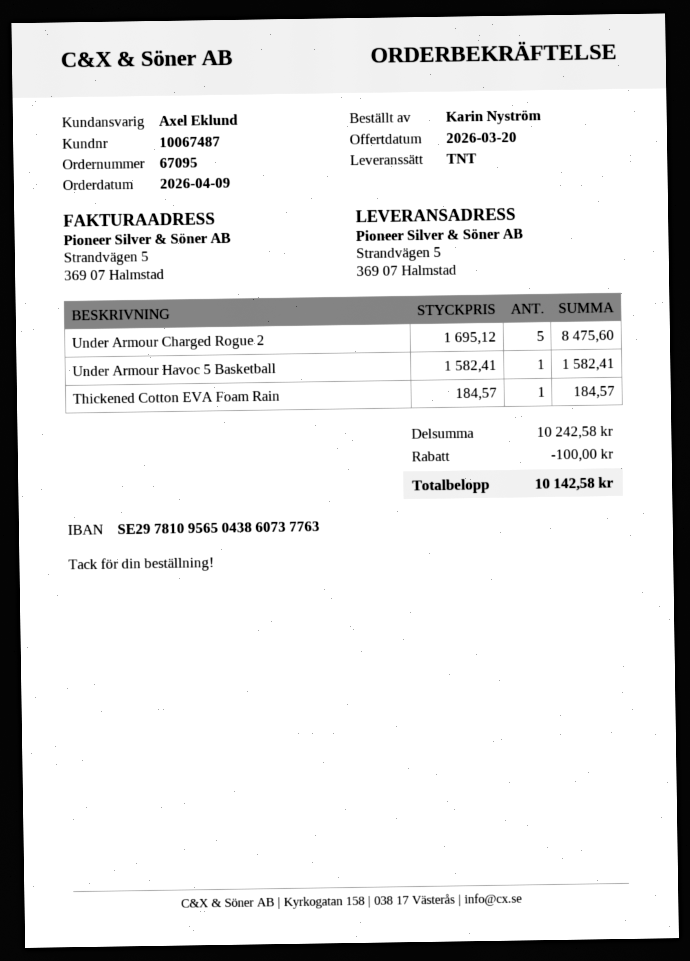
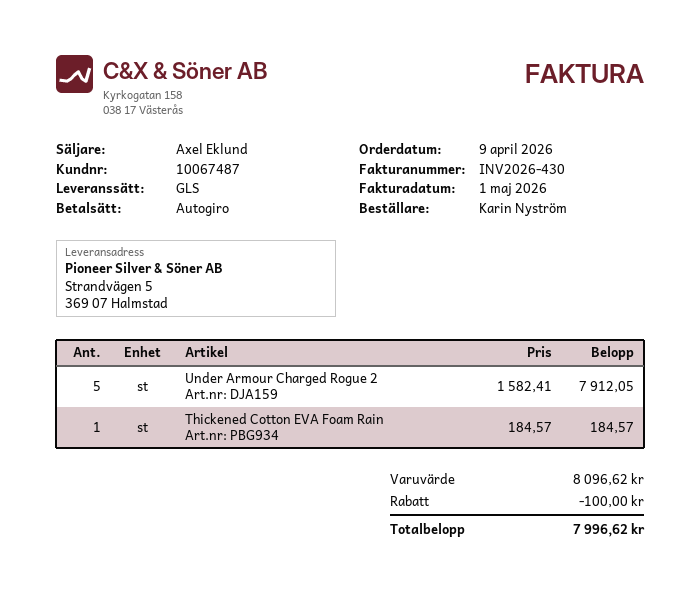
shipping method: TNT -> GLS
Under Armour Charged Rogue 2: 5 x 1695.12 = 8475.60 -> 5 x 1582.41 = 7912.05
Under Armour Havoc 5 Basketball: 1 x 1582.41 = 1582.41 -> none
subtotal: 10242.58 -> 8096.62
total: 10142.58 -> 7996.62

